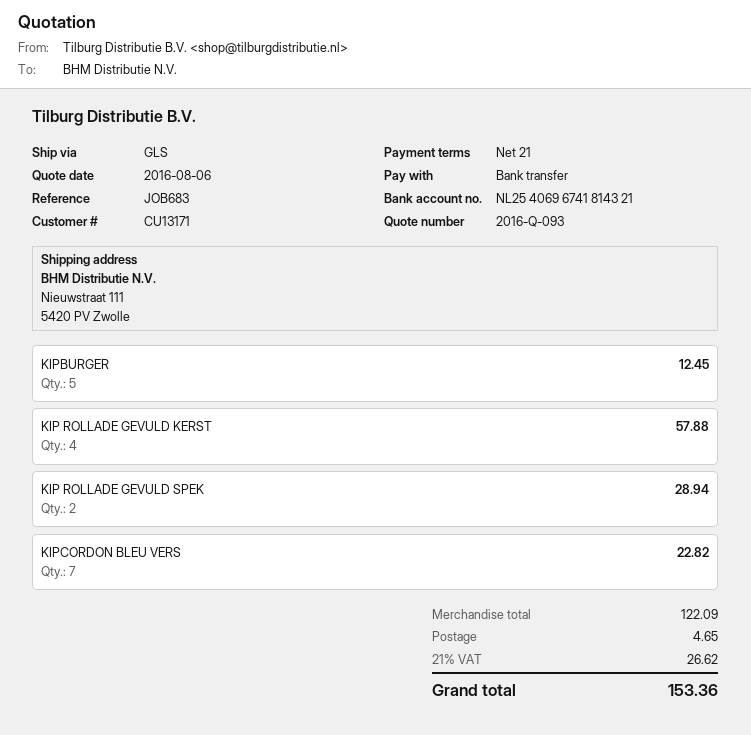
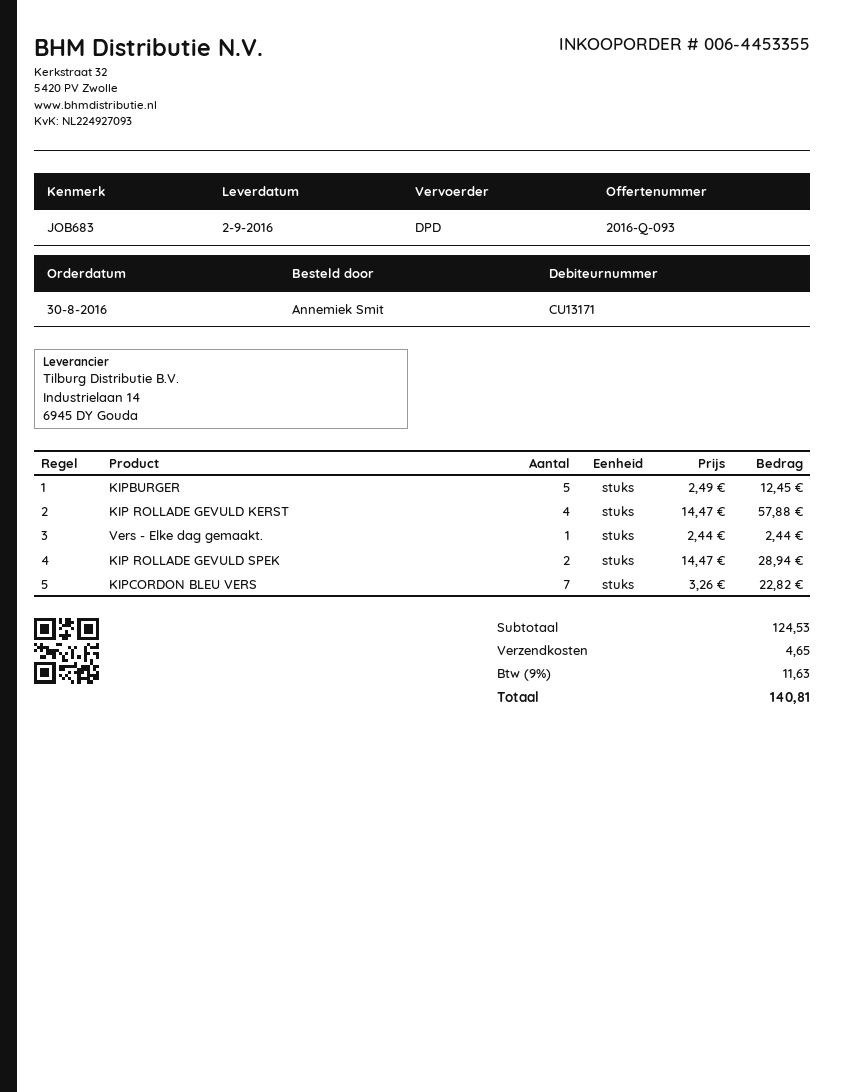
shipping method: GLS -> DPD
Vers - Elke dag gemaakt.: none -> 1 for 2.44
subtotal: 122.09 -> 124.53
tax: 21% = 26.62 -> 9% = 11.63
total: 153.36 -> 140.81

